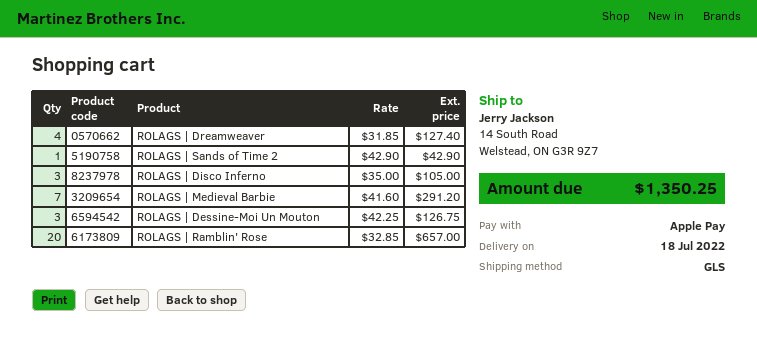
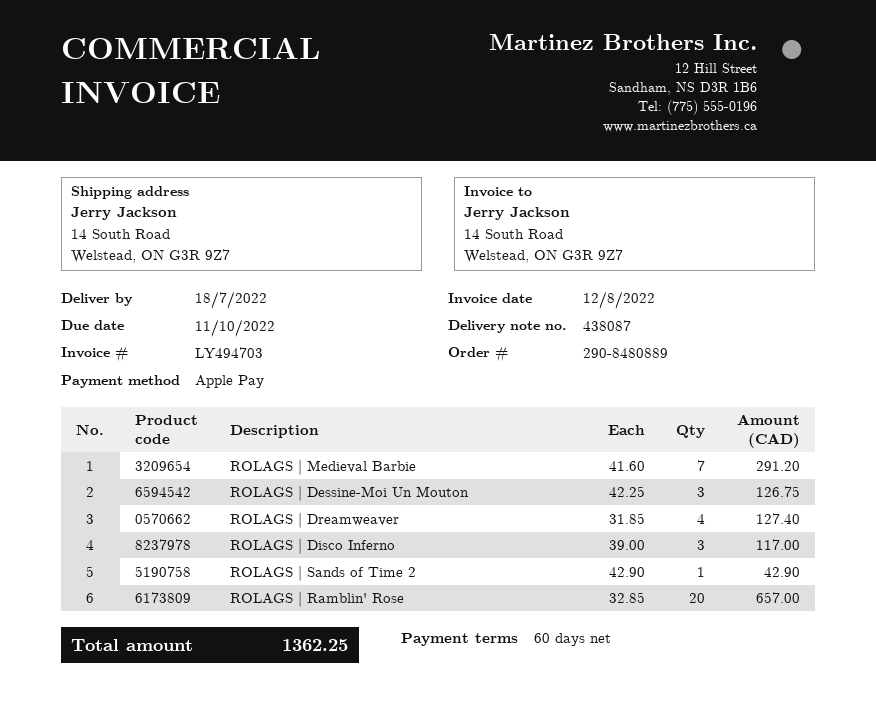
ROLAGS | Disco Inferno: 3 x 35.00 = 105.00 -> 3 x 39.00 = 117.00
total: 1350.25 -> 1362.25

